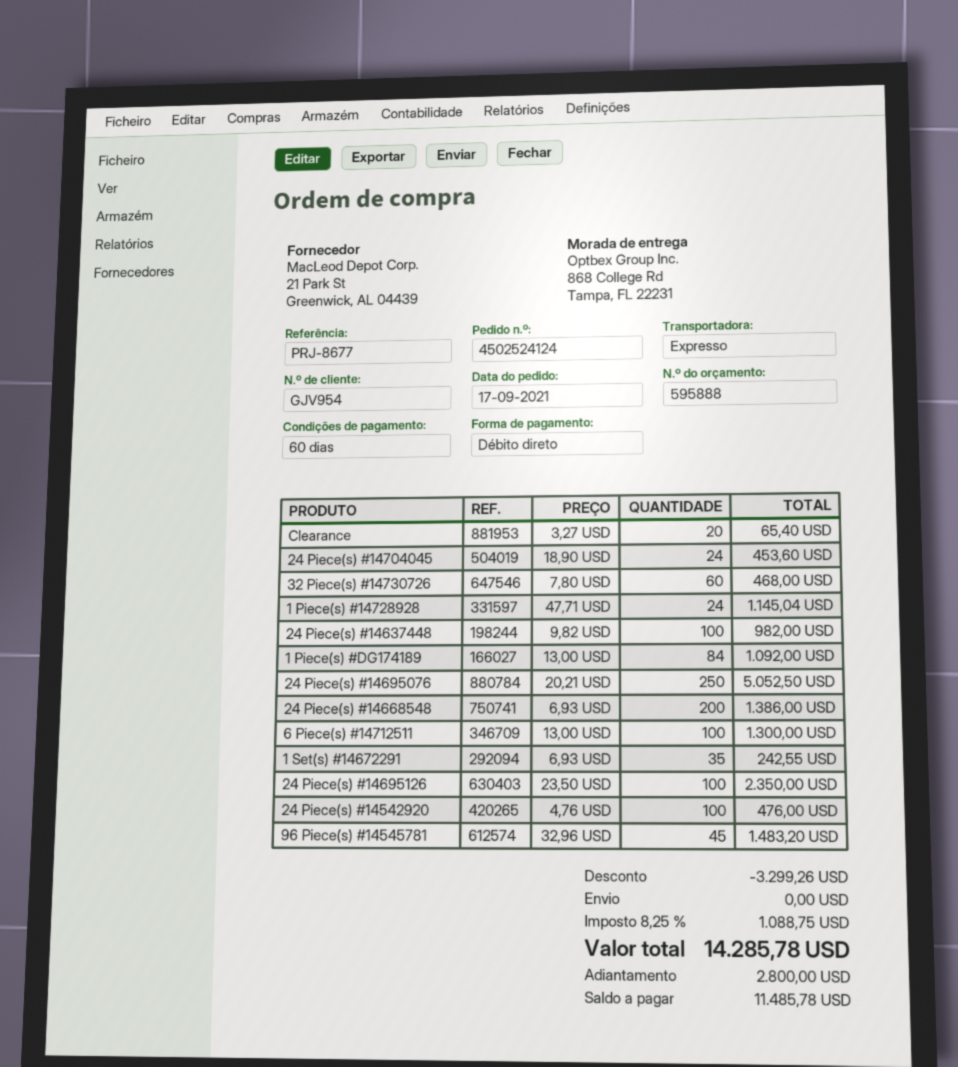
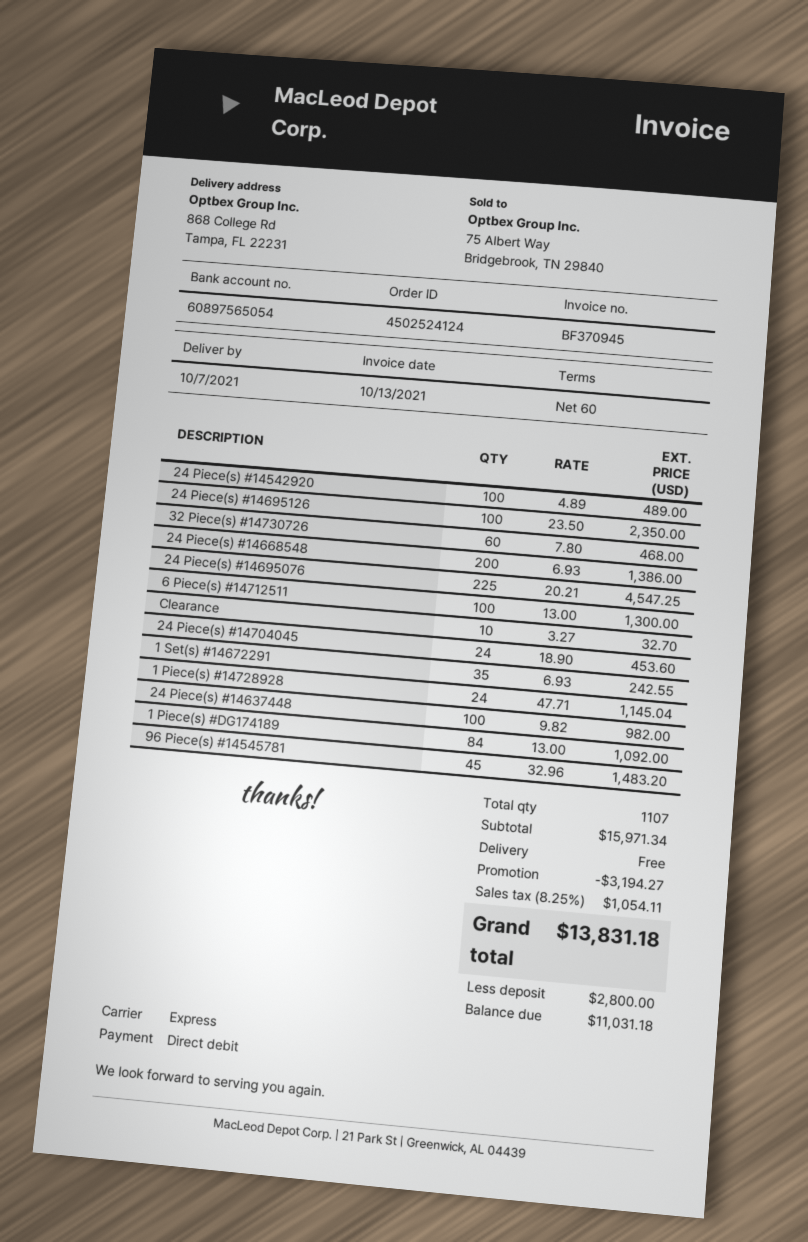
Clearance: 20 x 3.27 = 65.40 -> 10 x 3.27 = 32.70
24 Piece(s) #14695076: 250 x 20.21 = 5052.50 -> 225 x 20.21 = 4547.25
24 Piece(s) #14542920: 100 x 4.76 = 476.00 -> 100 x 4.89 = 489.00
discount: 3299.26 -> 3194.27
tax: 8.25% = 1088.75 -> 8.25% = 1054.11
total: 14285.78 -> 13831.18
balance: 11485.78 -> 11031.18

